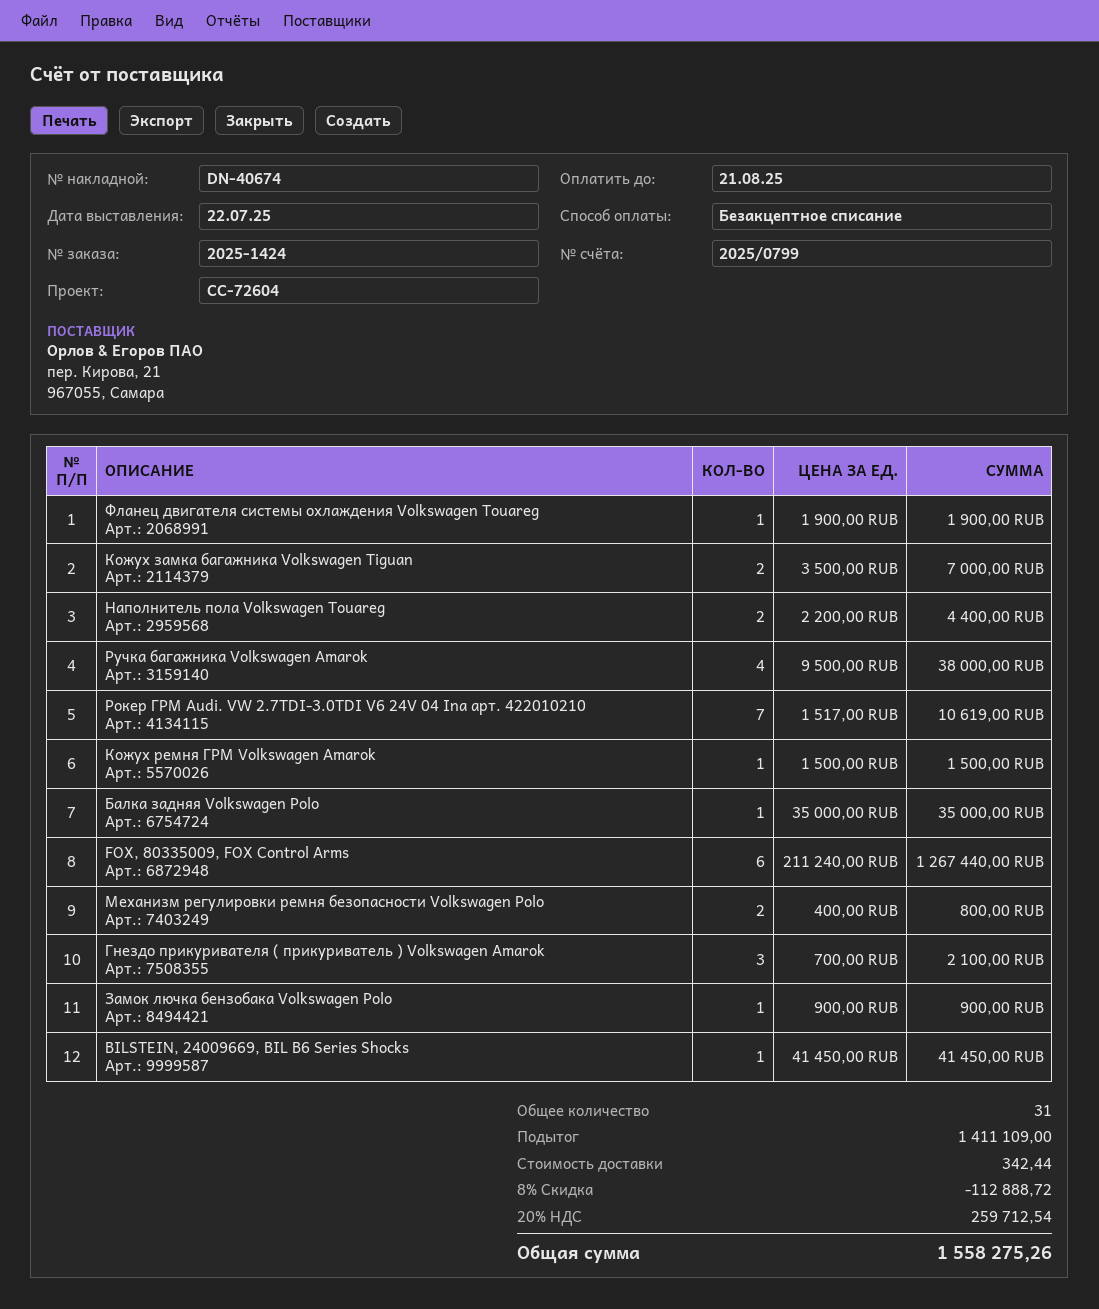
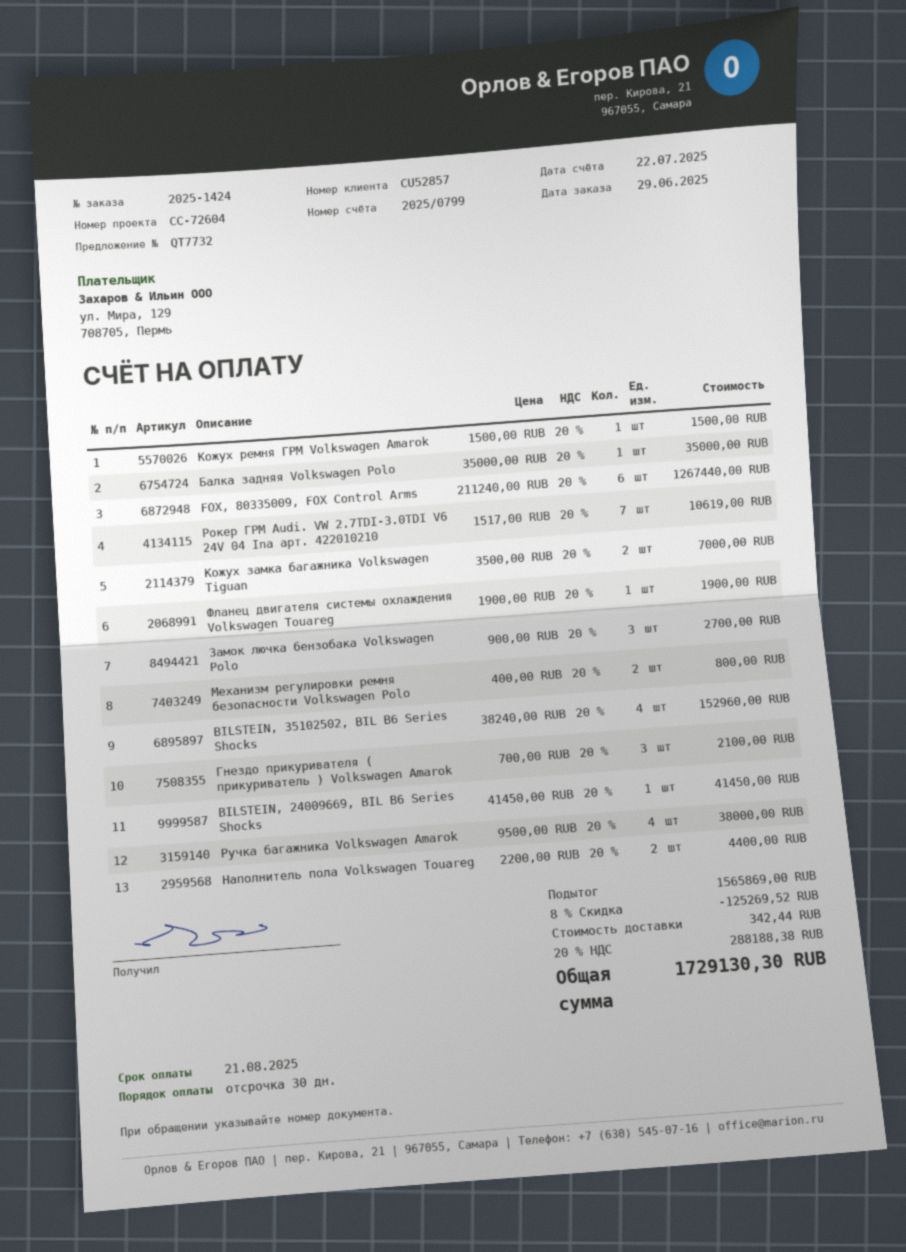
Замок лючка бензобака Volkswagen Polo: 1 x 900.00 = 900.00 -> 3 x 900.00 = 2700.00
BILSTEIN, 35102502, BIL B6 Series Shocks: none -> 4 x 38240.00 = 152960.00
subtotal: 1411109.00 -> 1565869.00
discount: 8% = 112888.72 -> 8% = 125269.52
tax: 20% = 259712.54 -> 20% = 288188.38
total: 1558275.26 -> 1729130.30

